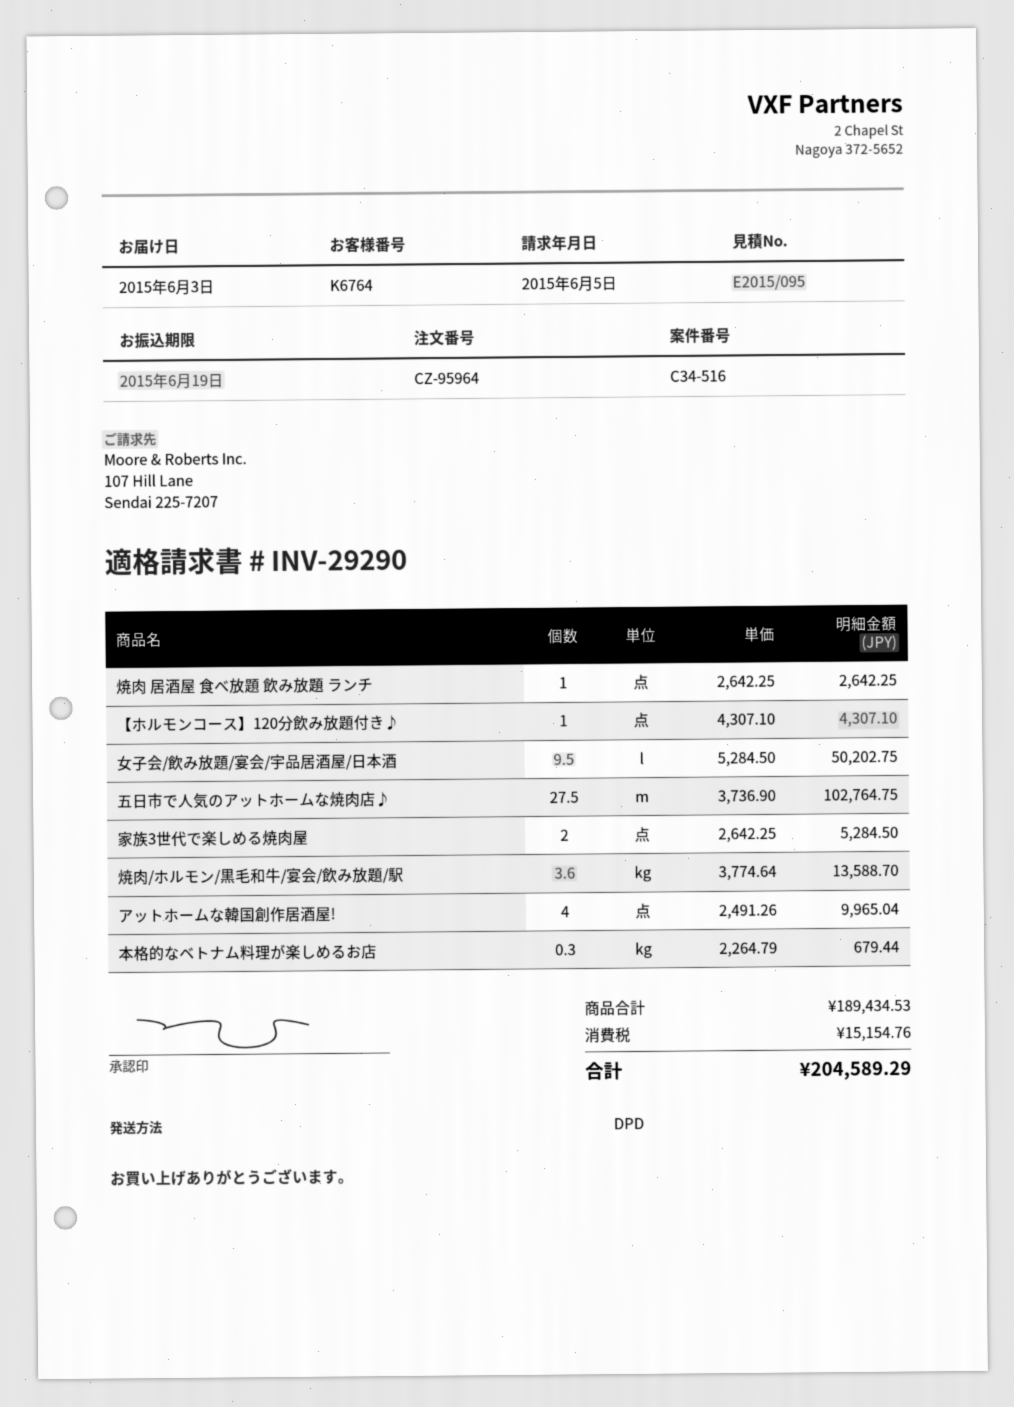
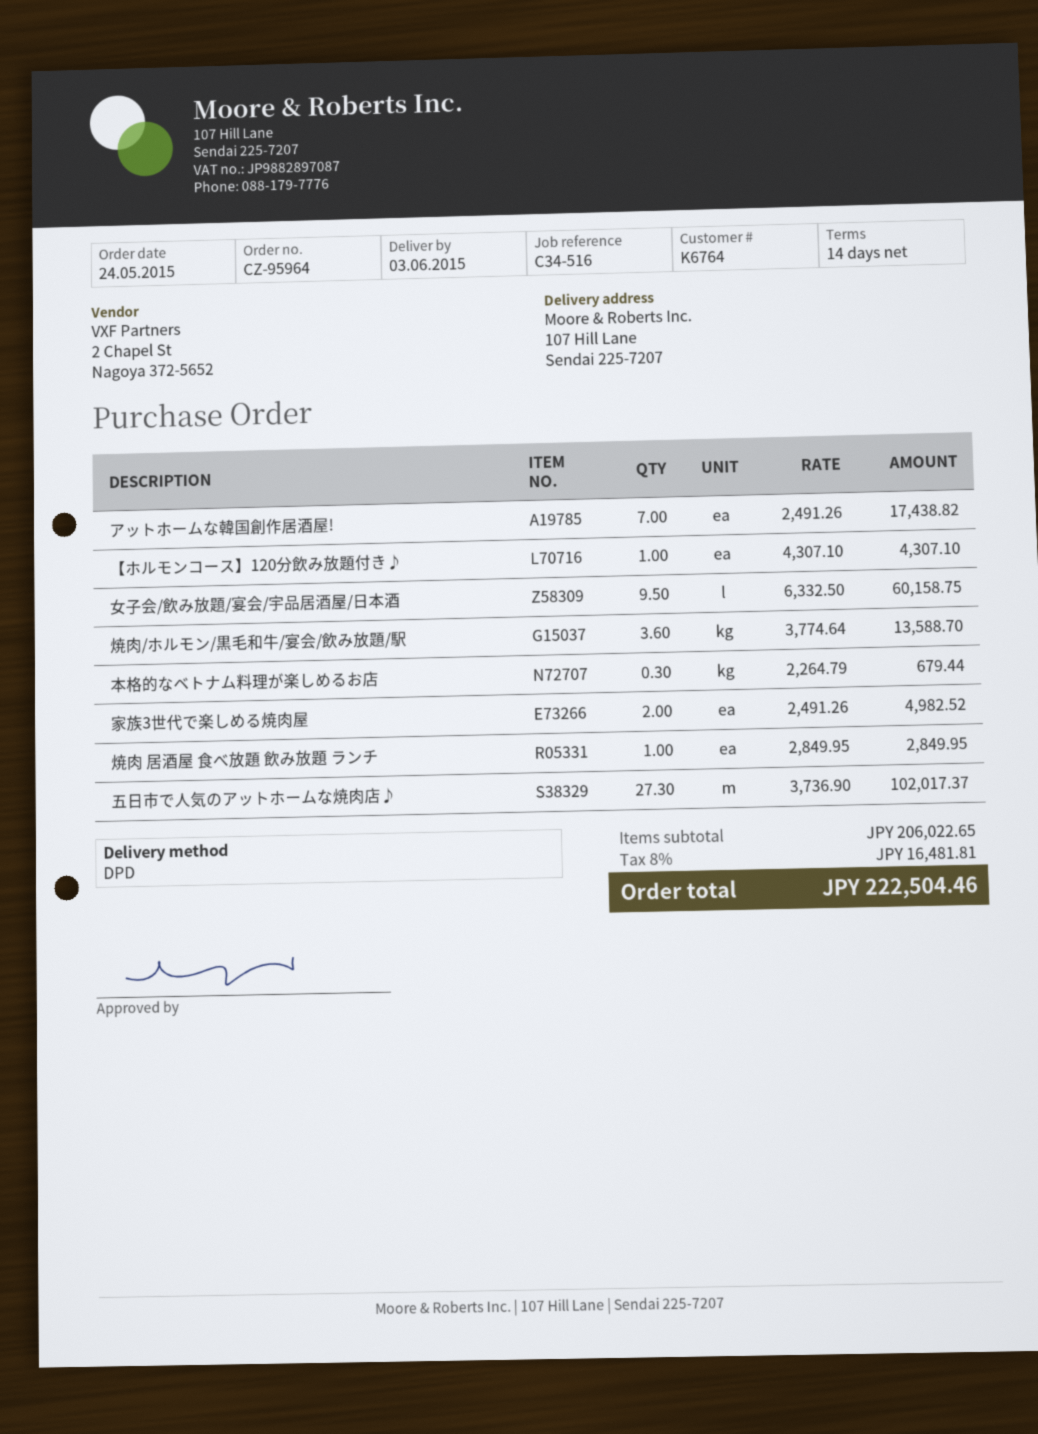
焼肉 居酒屋 食べ放題 飲み放題 ランチ: 1 x 2642.25 = 2642.25 -> 1 x 2849.95 = 2849.95
女子会/飲み放題/宴会/宇品居酒屋/日本酒: 9.5 x 5284.50 = 50202.75 -> 9.5 x 6332.50 = 60158.75
五日市で人気のアットホームな焼肉店♪: 27.5 x 3736.90 = 102764.75 -> 27.3 x 3736.90 = 102017.37
家族3世代で楽しめる焼肉屋: 2 x 2642.25 = 5284.50 -> 2 x 2491.26 = 4982.52
アットホームな韓国創作居酒屋!: 4 x 2491.26 = 9965.04 -> 7 x 2491.26 = 17438.82
subtotal: 189434.53 -> 206022.65
tax: 15154.76 -> 16481.81
total: 204589.29 -> 222504.46

